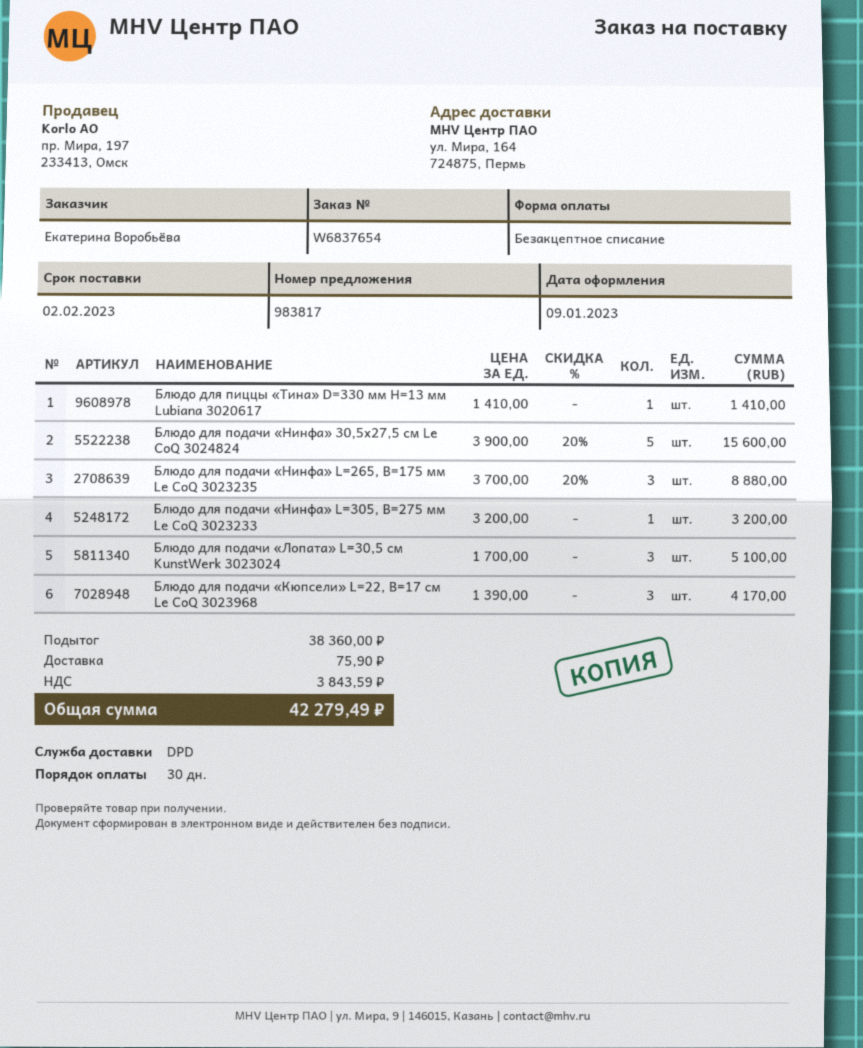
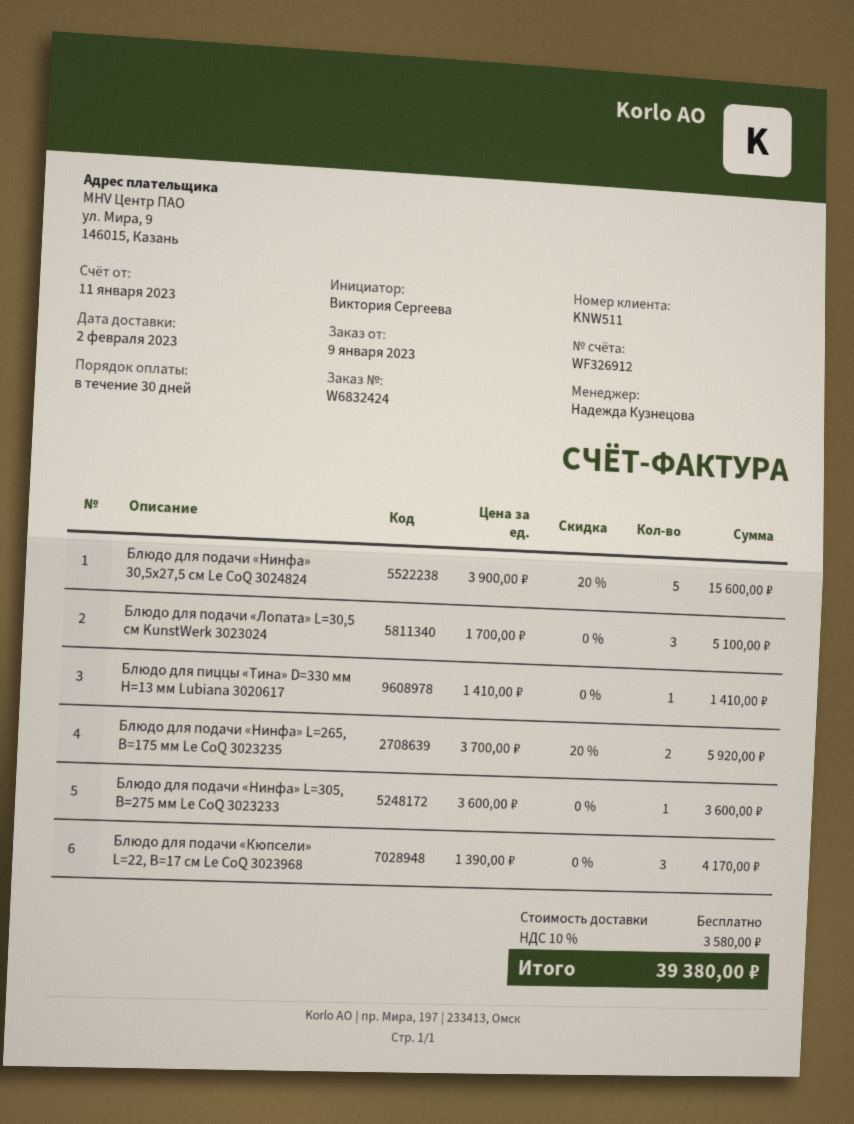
order number: W6837654 -> W6832424
ordered by: Екатерина Воробьёва -> Виктория Сергеева
Блюдо для подачи «Нинфа» L=265, B=175 мм Le CoQ 3023235: 3 x 3700.00 - 20% = 8880.00 -> 2 x 3700.00 - 20% = 5920.00
Блюдо для подачи «Нинфа» L=305, B=275 мм Le CoQ 3023233: 1 x 3200.00 = 3200.00 -> 1 x 3600.00 = 3600.00
shipping: 75.90 -> 0.00
tax: 3843.59 -> 3580.00
total: 42279.49 -> 39380.00

